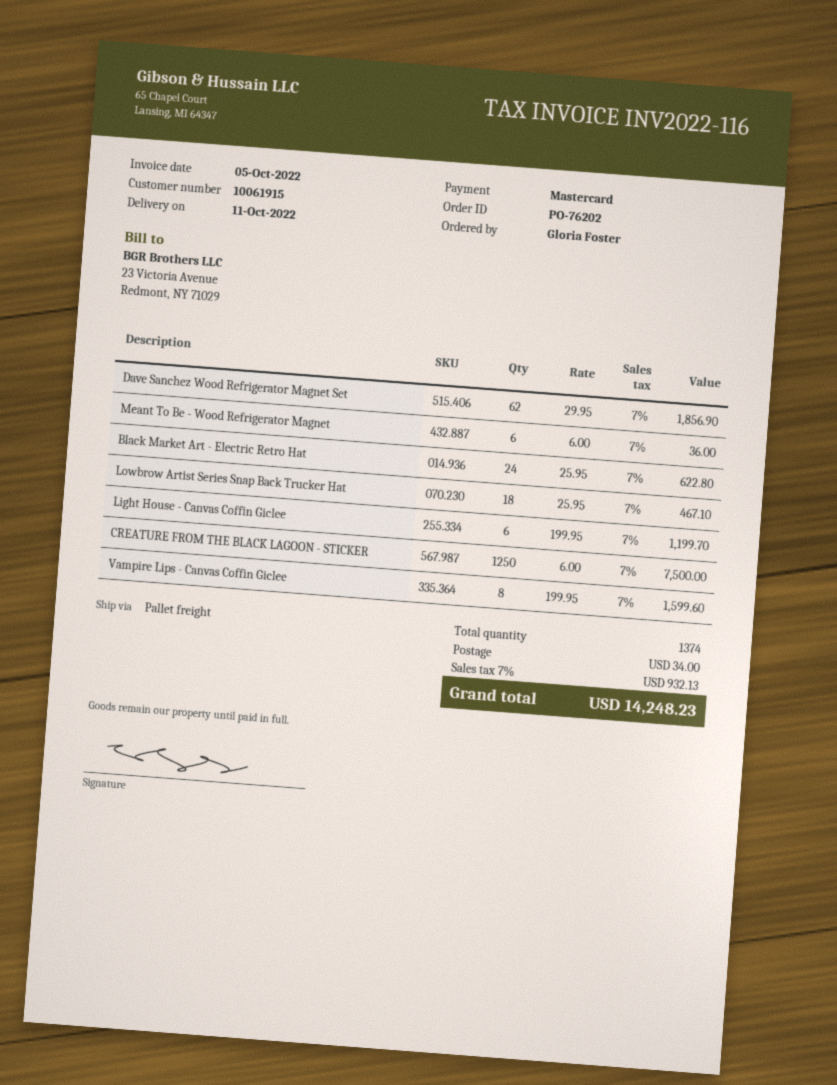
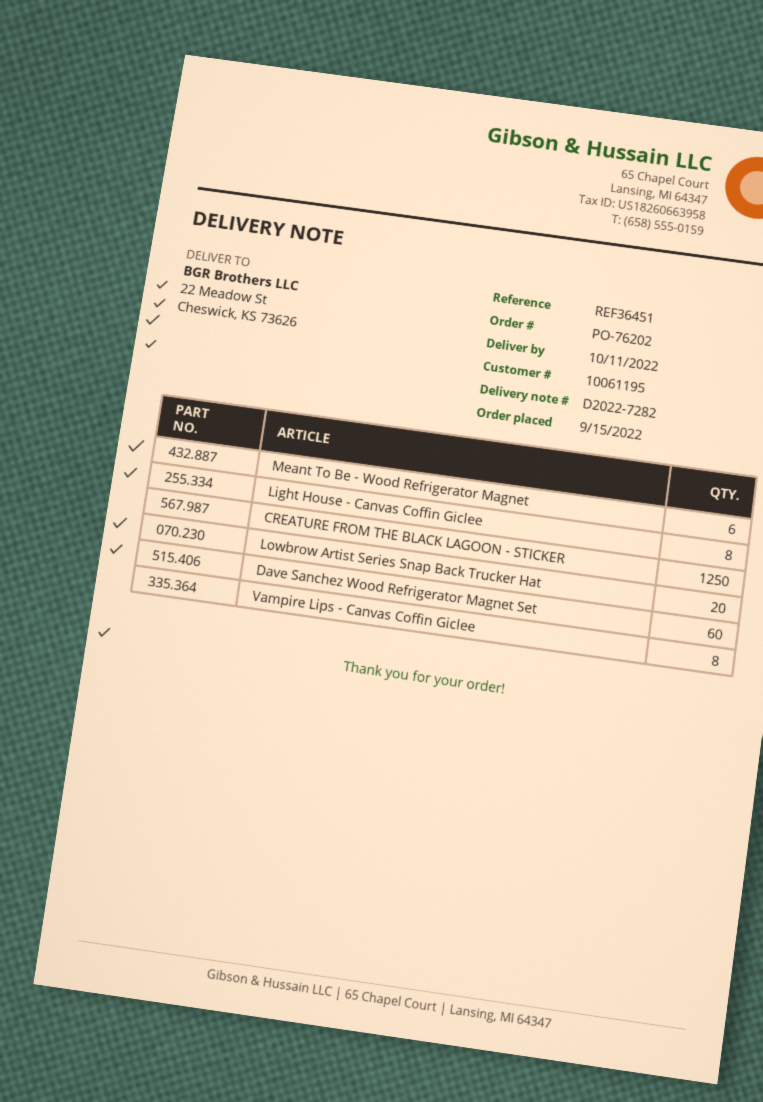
customer number: 10061915 -> 10061195
Dave Sanchez Wood Refrigerator Magnet Set: 62 -> 60
Black Market Art - Electric Retro Hat: 24 -> none
Lowbrow Artist Series Snap Back Trucker Hat: 18 -> 20
Light House - Canvas Coffin Giclee: 6 -> 8

